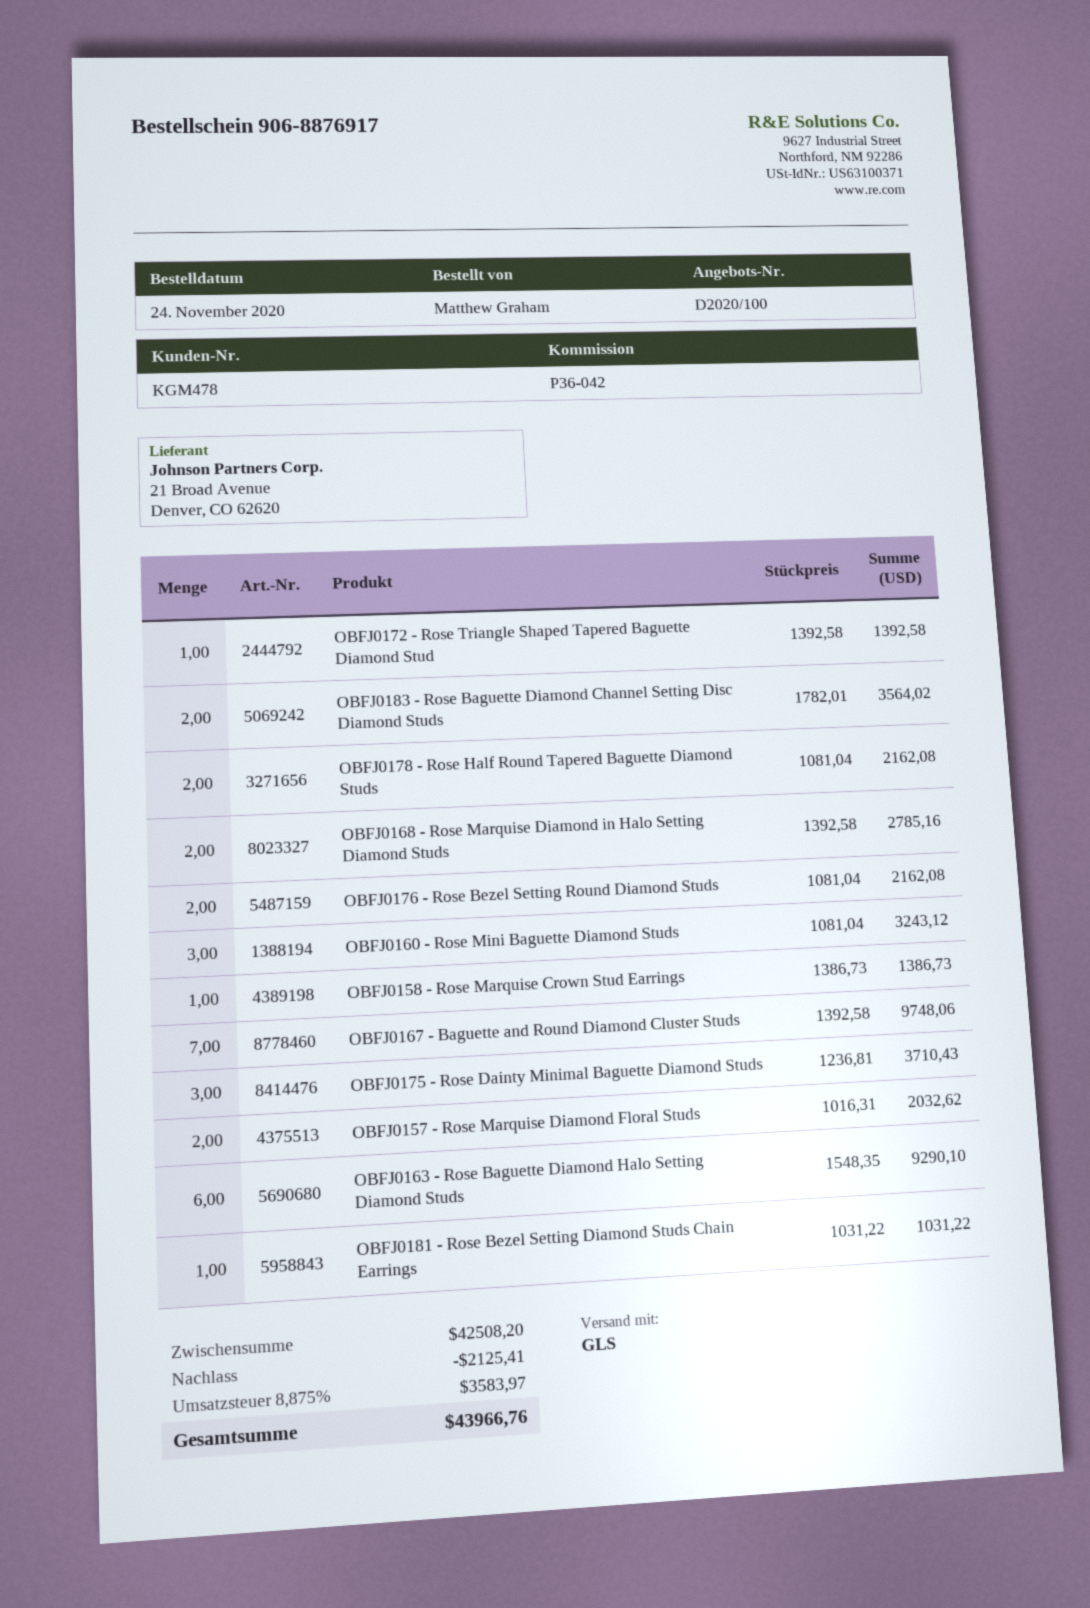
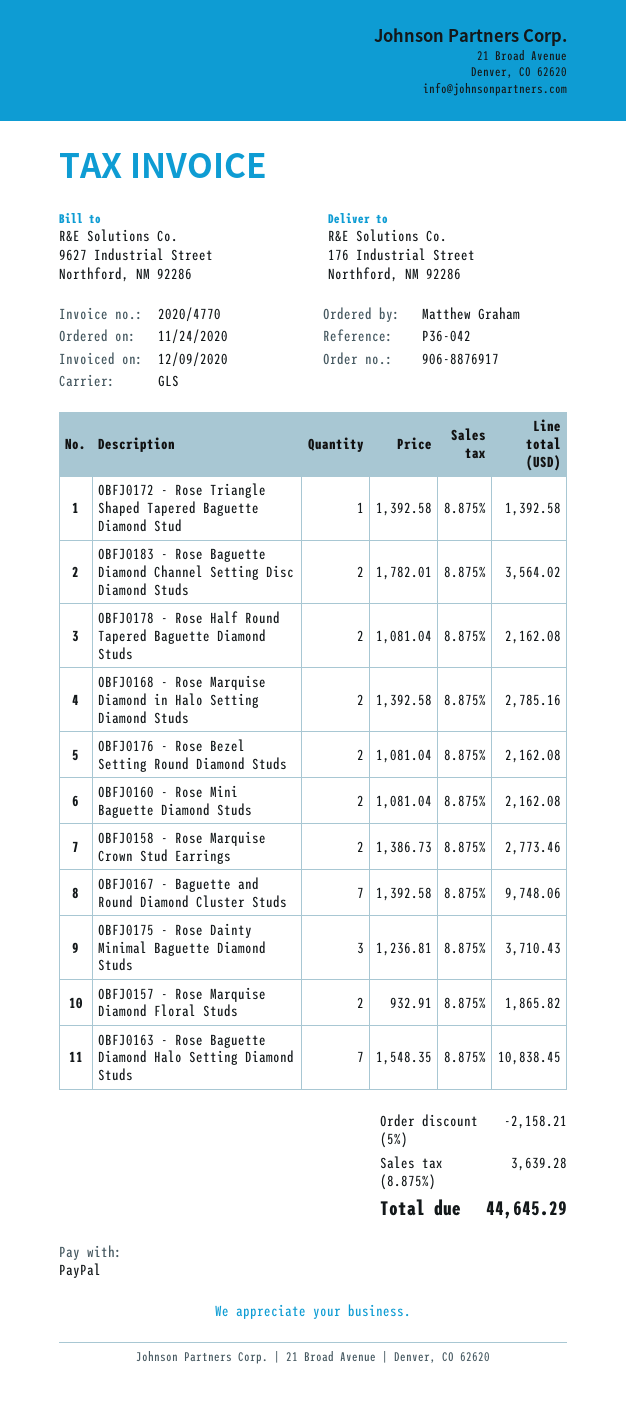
OBFJ0160 - Rose Mini Baguette Diamond Studs: 3 x 1081.04 = 3243.12 -> 2 x 1081.04 = 2162.08
OBFJ0158 - Rose Marquise Crown Stud Earrings: 1 x 1386.73 = 1386.73 -> 2 x 1386.73 = 2773.46
OBFJ0157 - Rose Marquise Diamond Floral Studs: 2 x 1016.31 = 2032.62 -> 2 x 932.91 = 1865.82
OBFJ0163 - Rose Baguette Diamond Halo Setting Diamond Studs: 6 x 1548.35 = 9290.10 -> 7 x 1548.35 = 10838.45
OBFJ0181 - Rose Bezel Setting Diamond Studs Chain Earrings: 1 x 1031.22 = 1031.22 -> none
discount: 2125.41 -> 2158.21
tax: 8.875% = 3583.97 -> 8.875% = 3639.28
total: 43966.76 -> 44645.29

